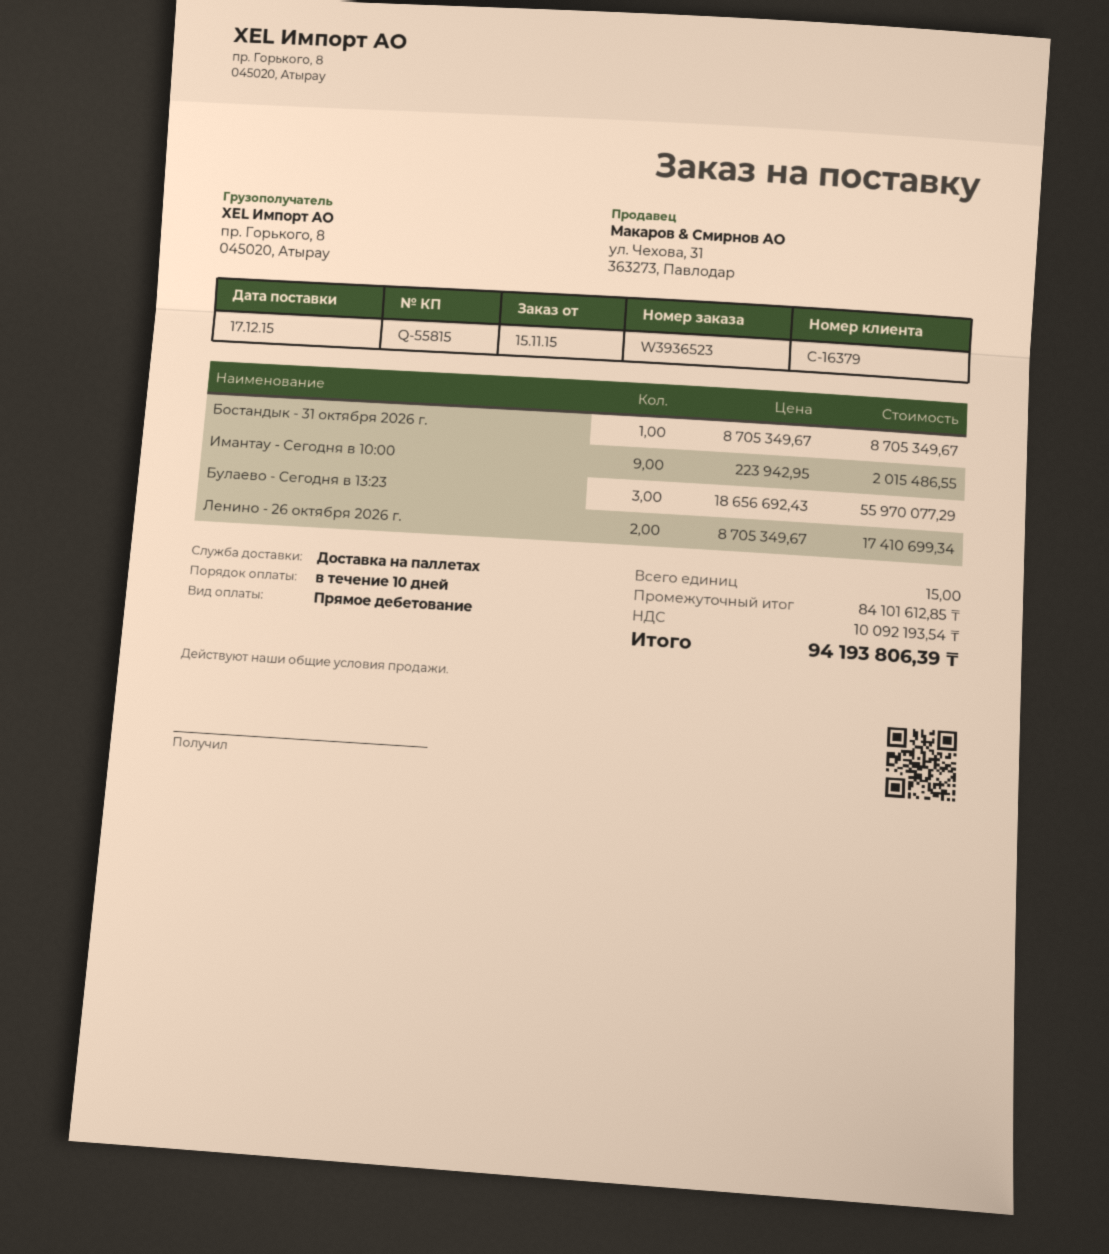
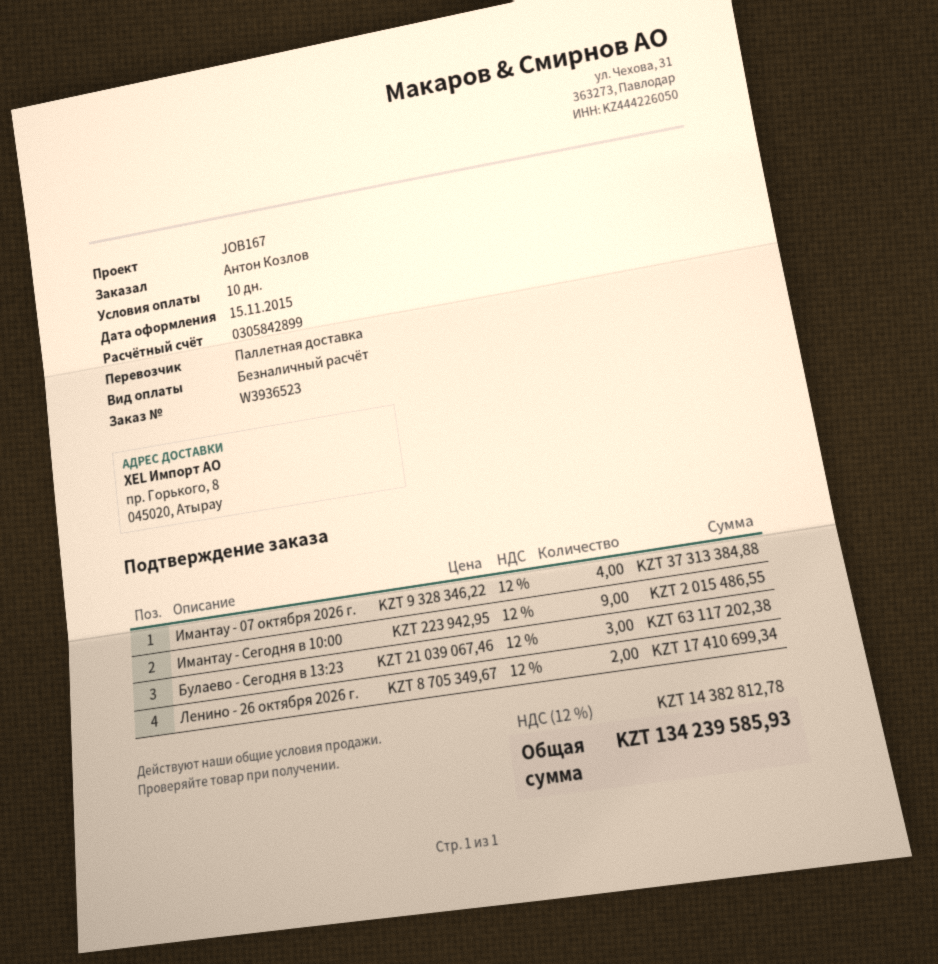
payment method: direct debit -> bank transfer
Бостандык - 31 октября 2026 г.: 1 x 8705349.67 = 8705349.67 -> none
Булаево - Сегодня в 13:23: 3 x 18656692.43 = 55970077.29 -> 3 x 21039067.46 = 63117202.38
Имантау - 07 октября 2026 г.: none -> 4 x 9328346.22 = 37313384.88
tax: 10092193.54 -> 14382812.78
total: 94193806.39 -> 134239585.93

